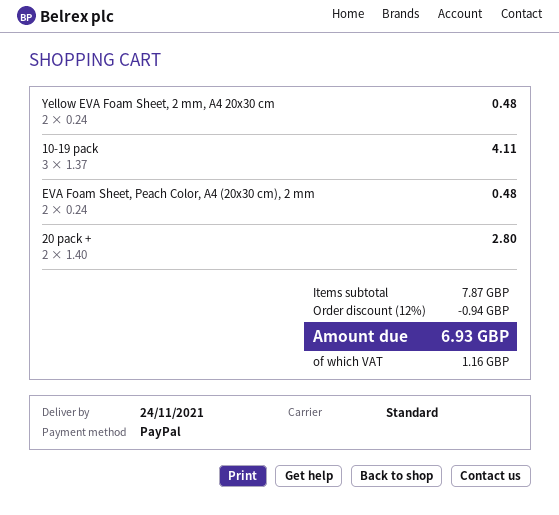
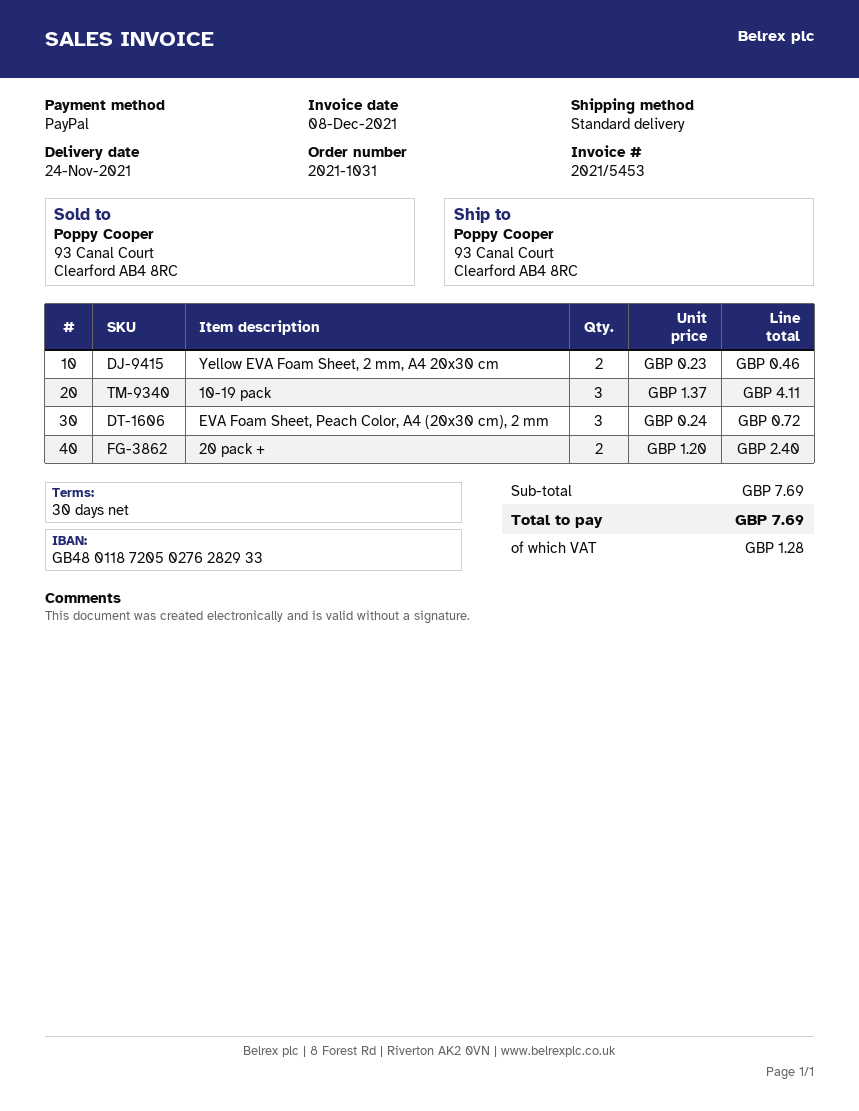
Yellow EVA Foam Sheet, 2 mm, A4 20x30 cm: 2 x 0.24 = 0.48 -> 2 x 0.23 = 0.46
EVA Foam Sheet, Peach Color, A4 (20x30 cm), 2 mm: 2 x 0.24 = 0.48 -> 3 x 0.24 = 0.72
20 pack +: 2 x 1.40 = 2.80 -> 2 x 1.20 = 2.40
subtotal: 7.87 -> 7.69
discount: 12% = 0.94 -> none
tax: 1.16 -> 1.28
total: 6.93 -> 7.69

